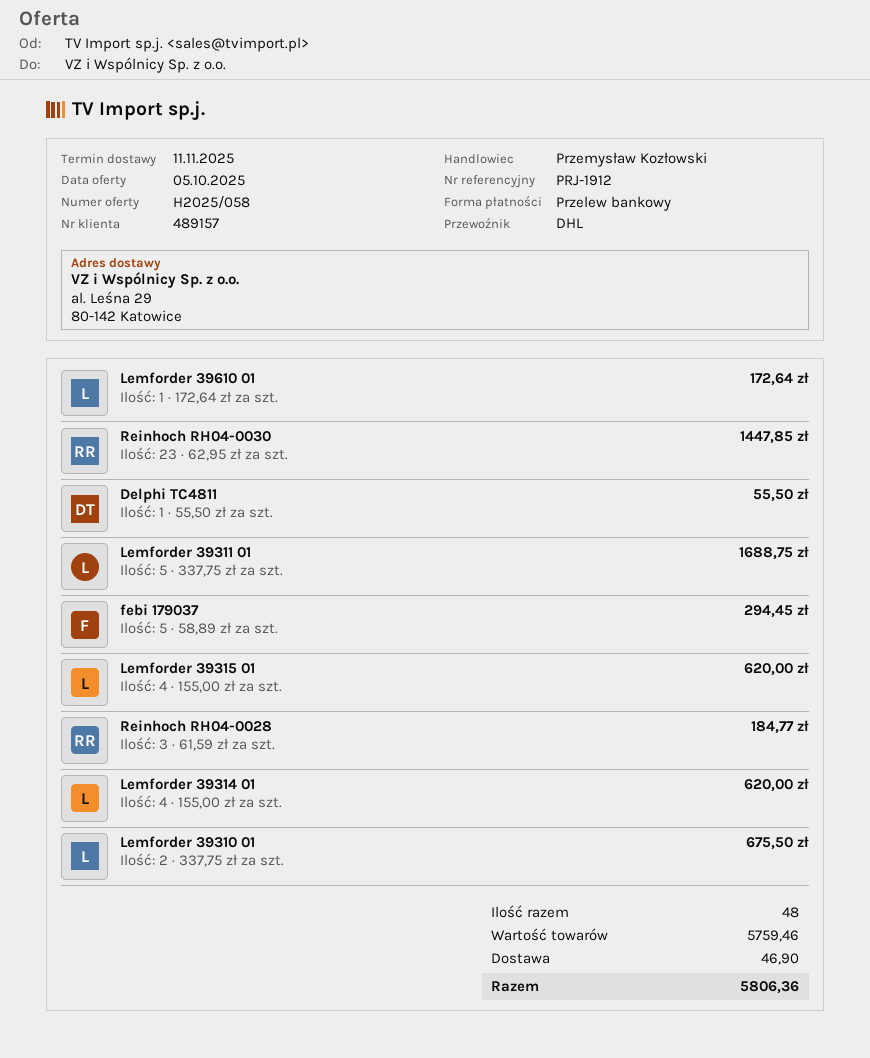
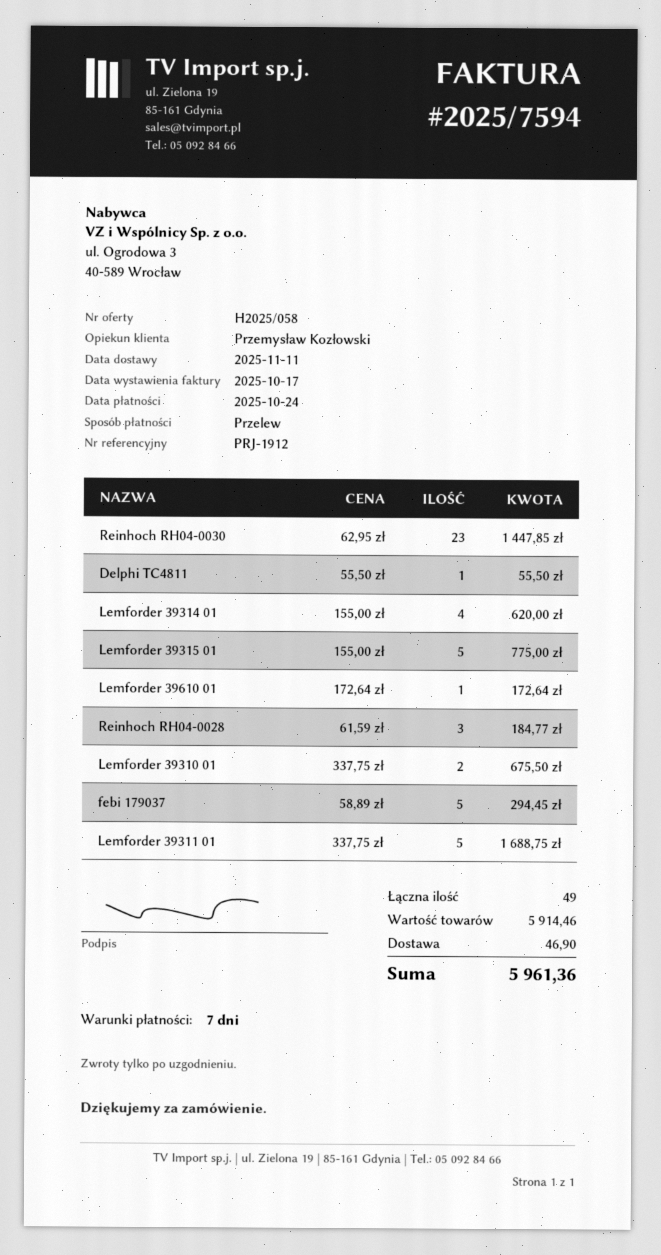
Lemforder 39315 01: 4 x 155.00 = 620.00 -> 5 x 155.00 = 775.00
total quantity: 48 -> 49
subtotal: 5759.46 -> 5914.46
total: 5806.36 -> 5961.36

